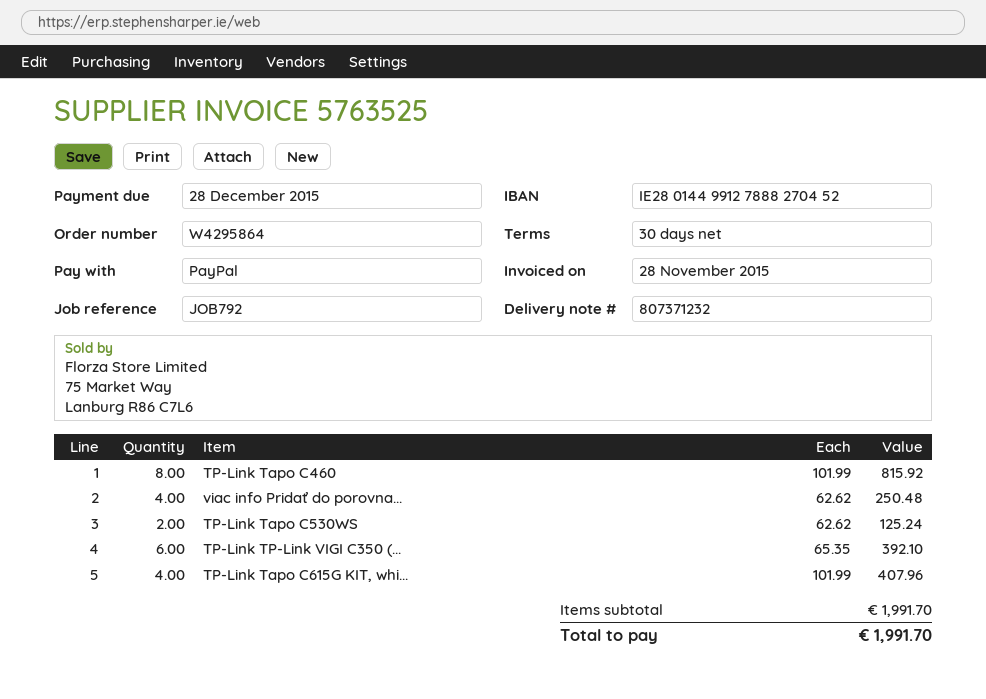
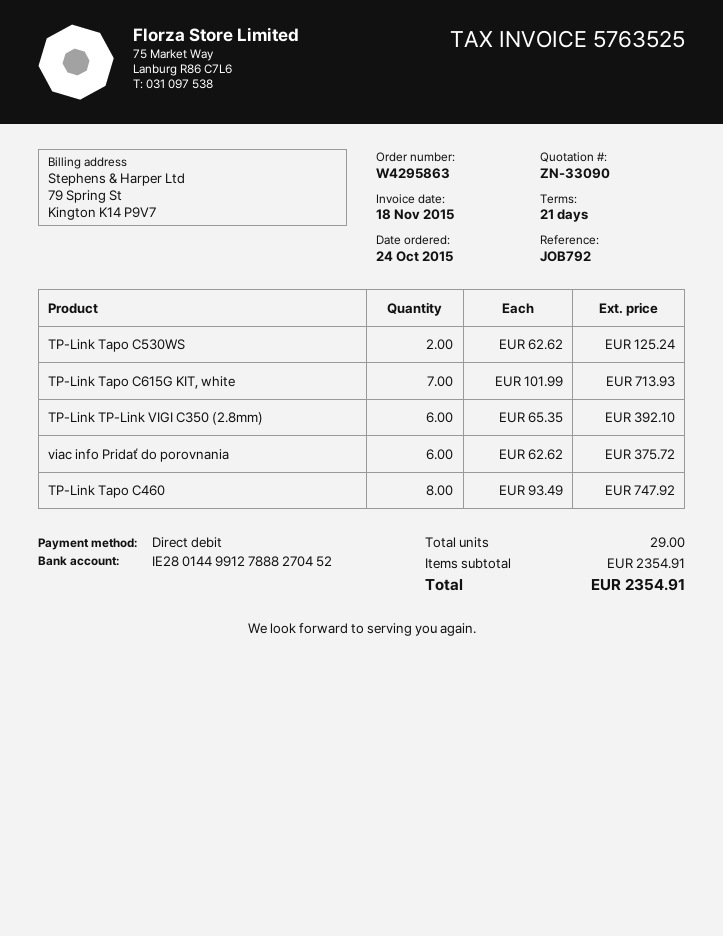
order number: W4295864 -> W4295863
invoice date: 2015-11-28 -> 2015-11-18
payment terms: 30 days -> 21 days
payment method: PayPal -> direct debit
TP-Link Tapo C460: 8 x 101.99 = 815.92 -> 8 x 93.49 = 747.92
viac info Pridať do porovna...: 4 x 62.62 = 250.48 -> 6 x 62.62 = 375.72
TP-Link Tapo C615G KIT, whi...: 4 x 101.99 = 407.96 -> 7 x 101.99 = 713.93
subtotal: 1991.70 -> 2354.91
total: 1991.70 -> 2354.91

